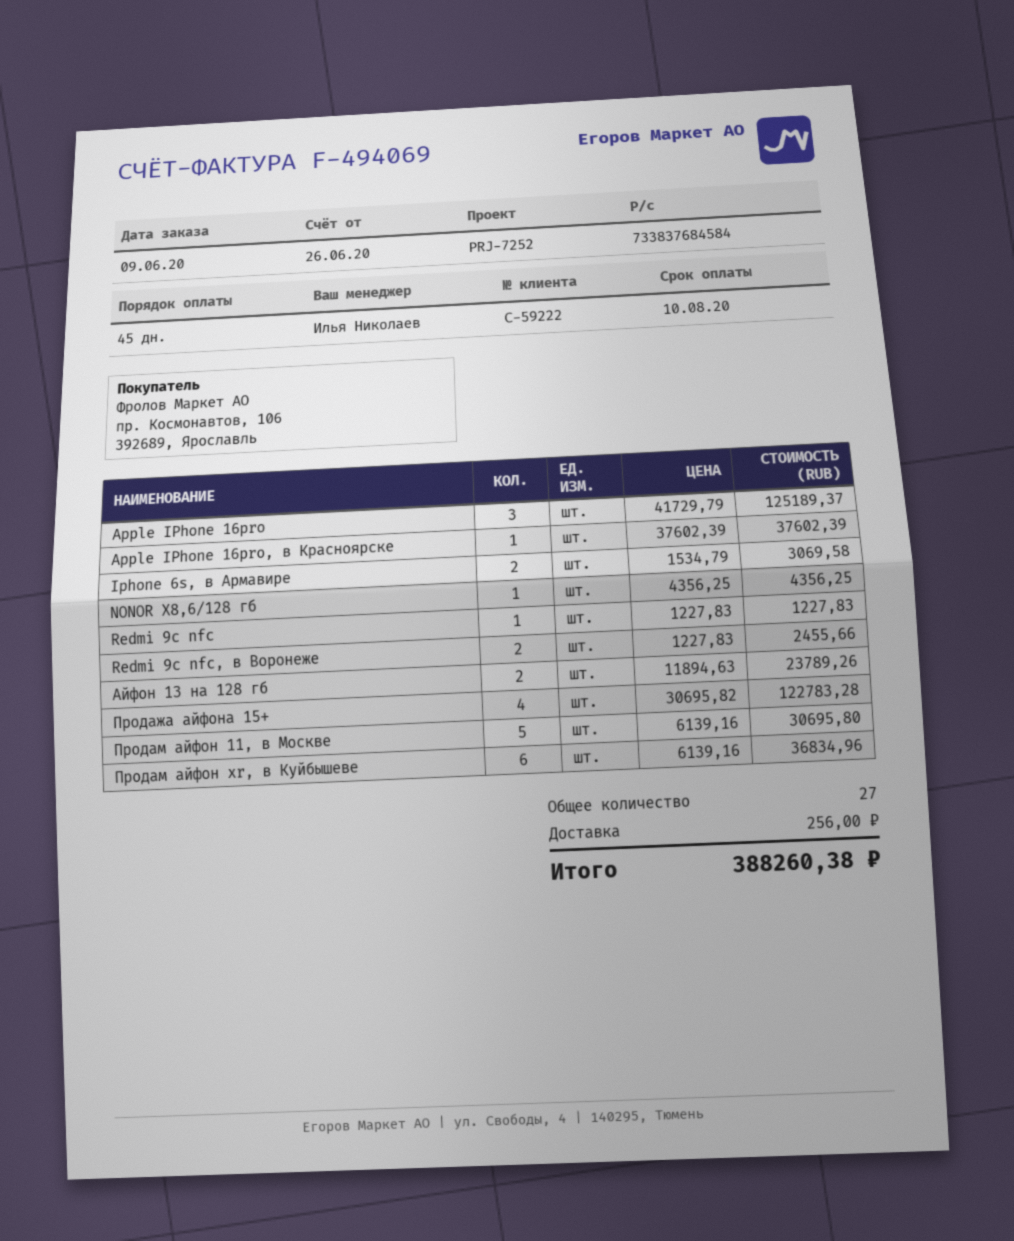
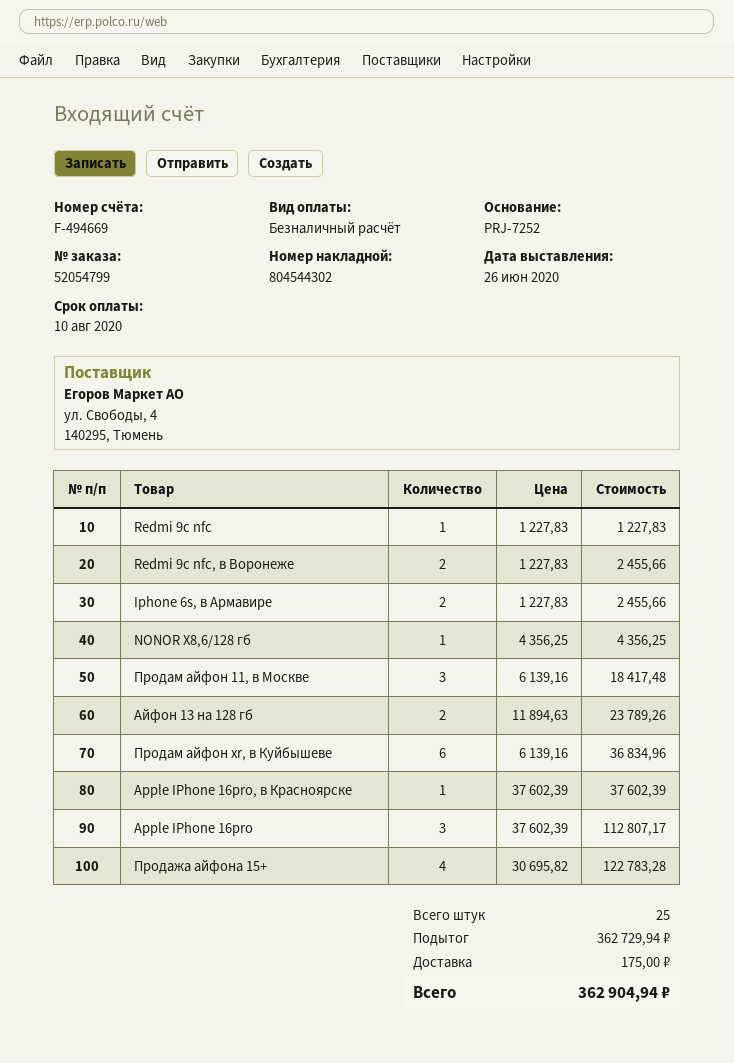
invoice number: F-494069 -> F-494669
Apple IPhone 16pro: 3 x 41729.79 = 125189.37 -> 3 x 37602.39 = 112807.17
Iphone 6s, в Армавире: 2 x 1534.79 = 3069.58 -> 2 x 1227.83 = 2455.66
Продам айфон 11, в Москве: 5 x 6139.16 = 30695.80 -> 3 x 6139.16 = 18417.48
total quantity: 27 -> 25
shipping: 256.00 -> 175.00
total: 388260.38 -> 362904.94

